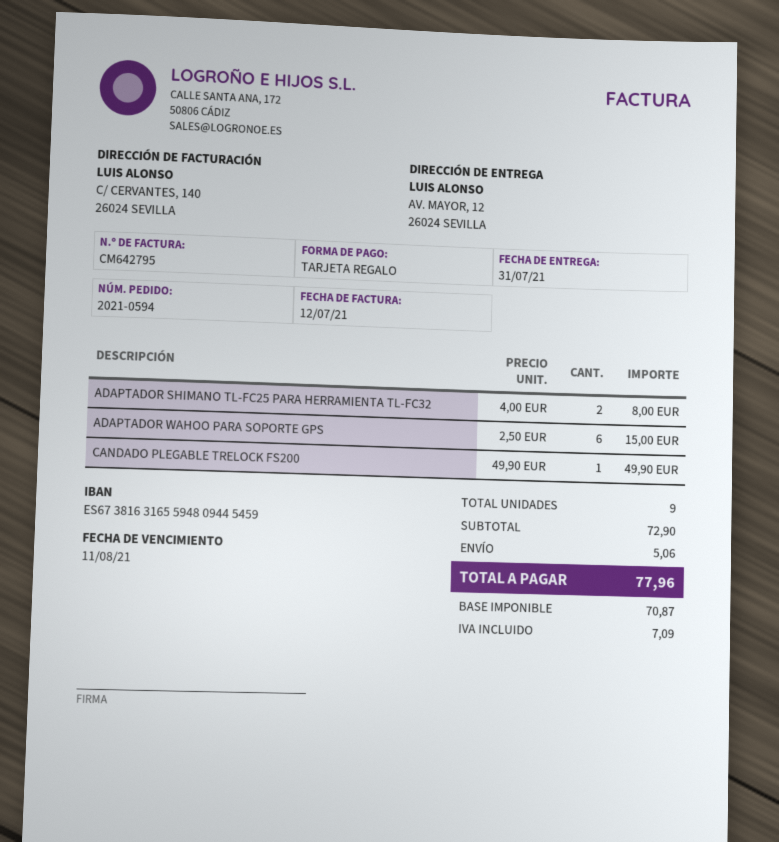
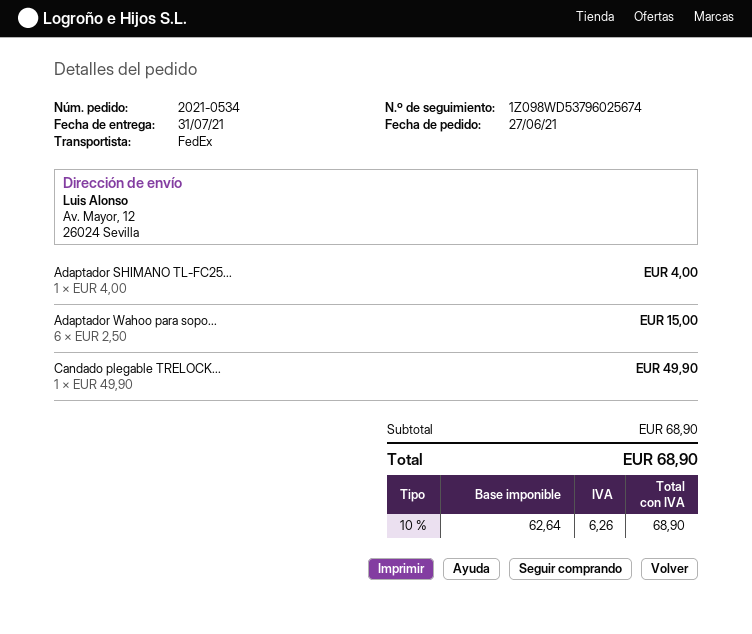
order number: 2021-0594 -> 2021-0534
ADAPTADOR SHIMANO TL-FC25 PARA HERRAMIENTA TL-FC32: 2 x 4.00 = 8.00 -> 1 x 4.00 = 4.00
subtotal: 72.90 -> 68.90
shipping: 5.06 -> none
net: 70.87 -> 62.64
tax: 7.09 -> 6.26
total: 77.96 -> 68.90

